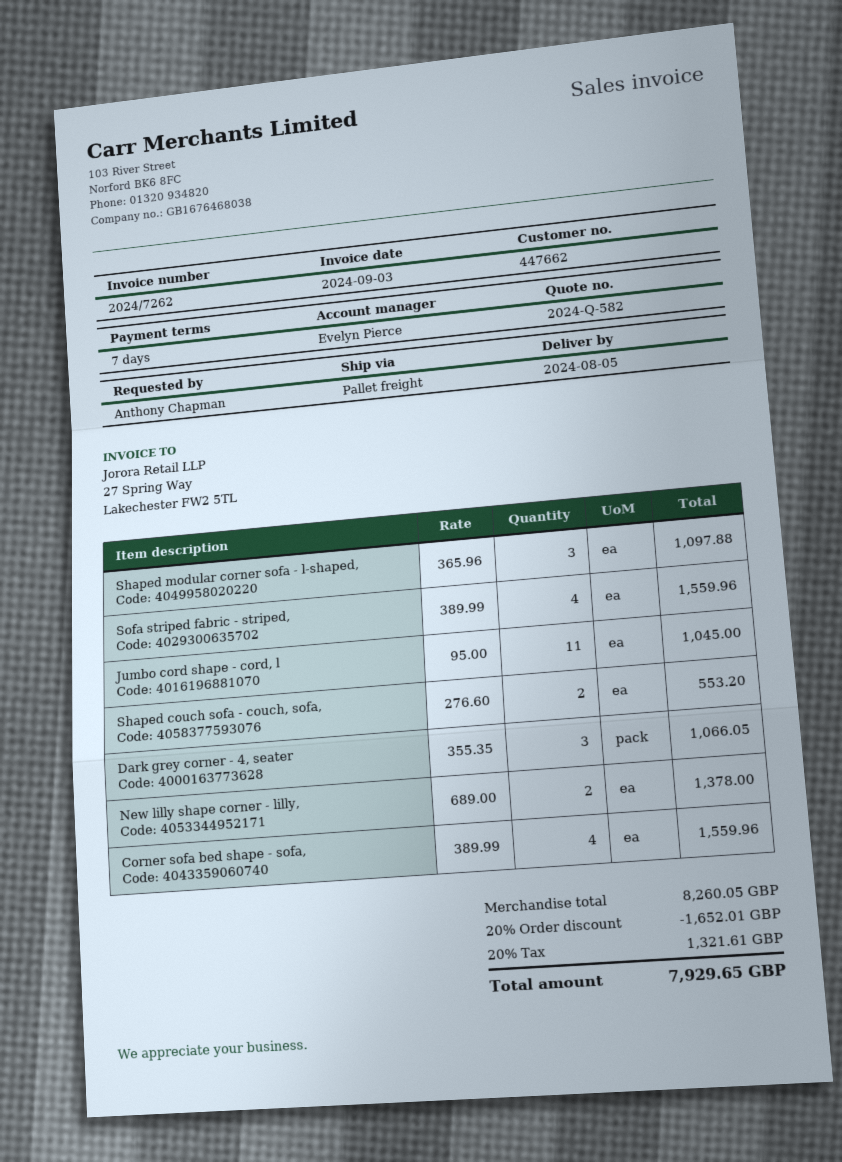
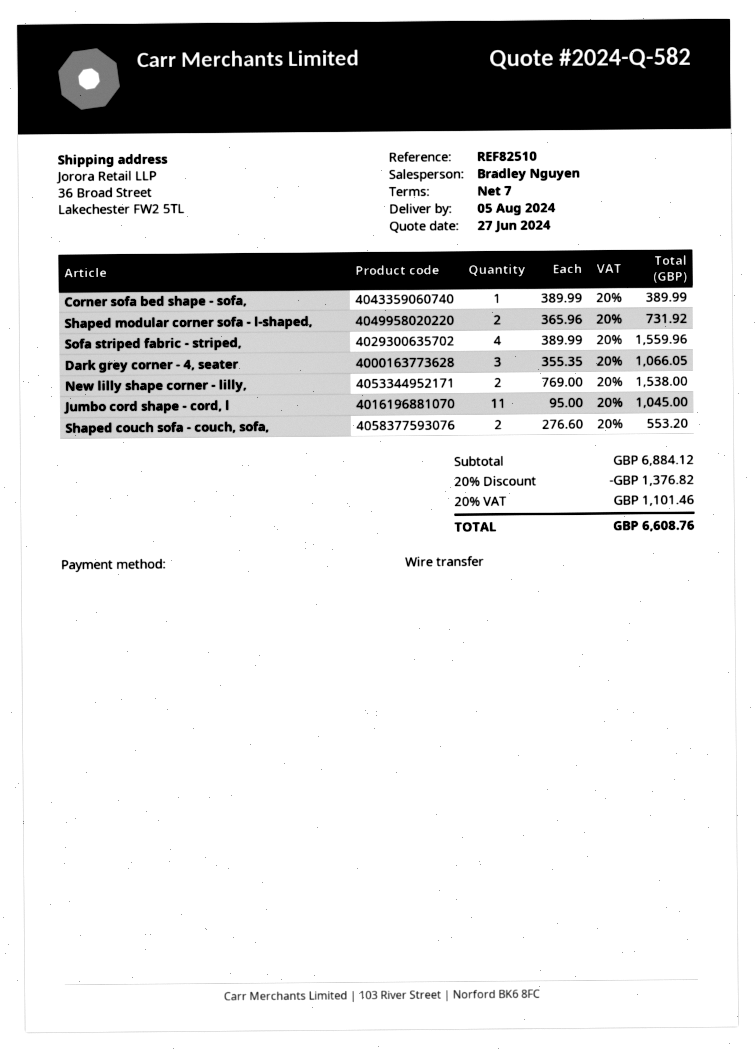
sales rep: Evelyn Pierce -> Bradley Nguyen
Shaped modular corner sofa - l-shaped,: 3 x 365.96 = 1097.88 -> 2 x 365.96 = 731.92
New lilly shape corner - lilly,: 2 x 689.00 = 1378.00 -> 2 x 769.00 = 1538.00
Corner sofa bed shape - sofa,: 4 x 389.99 = 1559.96 -> 1 x 389.99 = 389.99
subtotal: 8260.05 -> 6884.12
discount: 20% = 1652.01 -> 20% = 1376.82
tax: 20% = 1321.61 -> 20% = 1101.46
total: 7929.65 -> 6608.76

